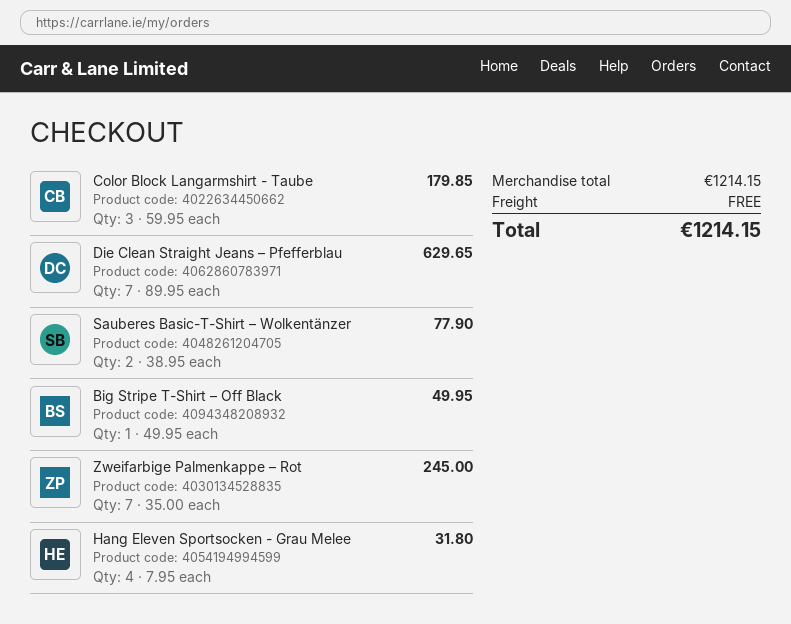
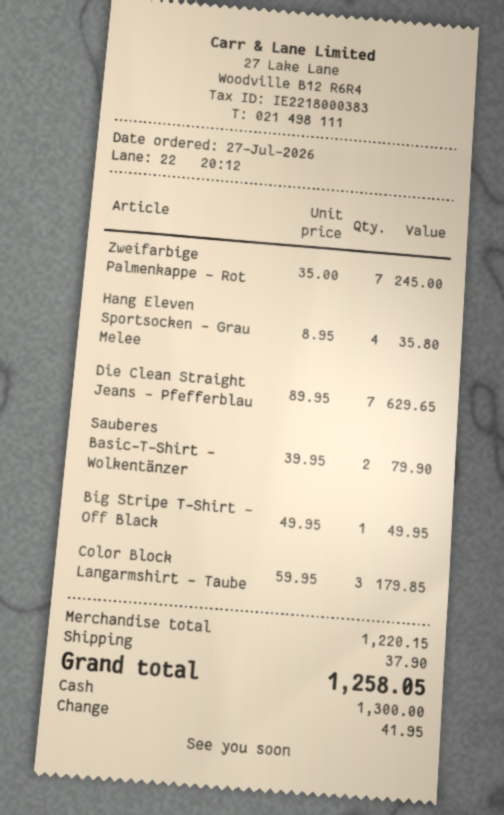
Sauberes Basic-T-Shirt – Wolkentänzer: 2 x 38.95 = 77.90 -> 2 x 39.95 = 79.90
Hang Eleven Sportsocken - Grau Melee: 4 x 7.95 = 31.80 -> 4 x 8.95 = 35.80
subtotal: 1214.15 -> 1220.15
shipping: 0.00 -> 37.90
total: 1214.15 -> 1258.05

